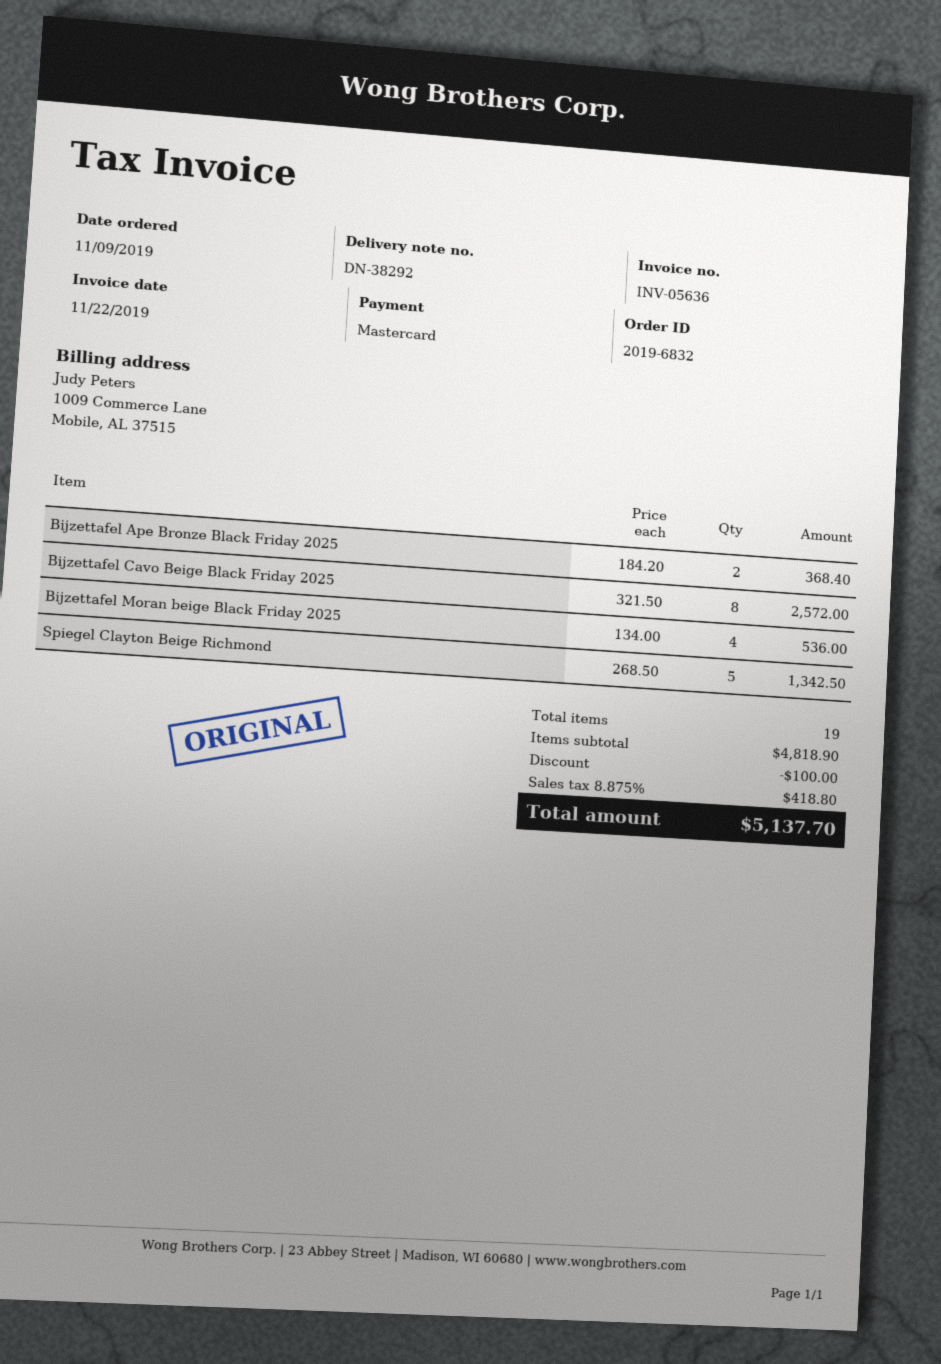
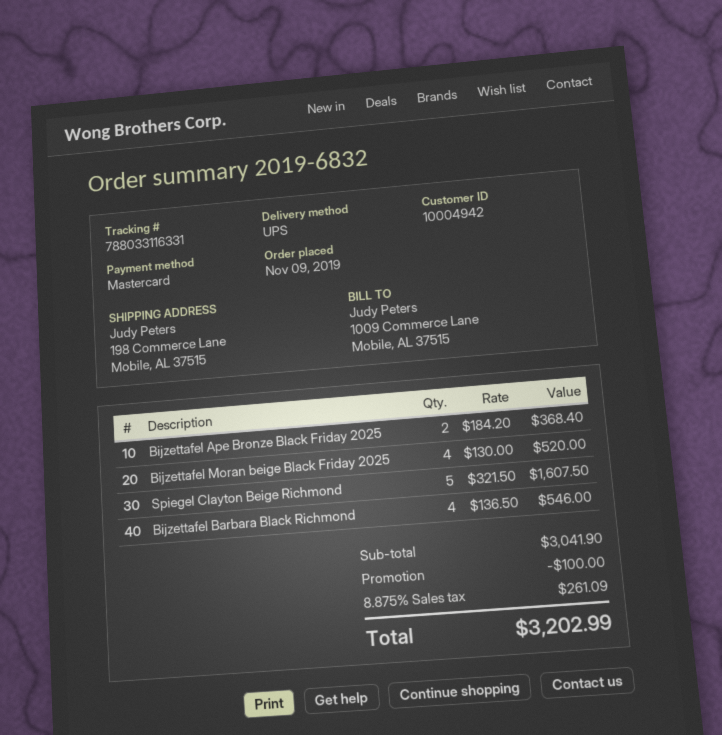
Bijzettafel Cavo Beige Black Friday 2025: 8 x 321.50 = 2572.00 -> none
Bijzettafel Moran beige Black Friday 2025: 4 x 134.00 = 536.00 -> 4 x 130.00 = 520.00
Spiegel Clayton Beige Richmond: 5 x 268.50 = 1342.50 -> 5 x 321.50 = 1607.50
Bijzettafel Barbara Black Richmond: none -> 4 x 136.50 = 546.00
subtotal: 4818.90 -> 3041.90
tax: 8.875% = 418.80 -> 8.875% = 261.09
total: 5137.70 -> 3202.99

